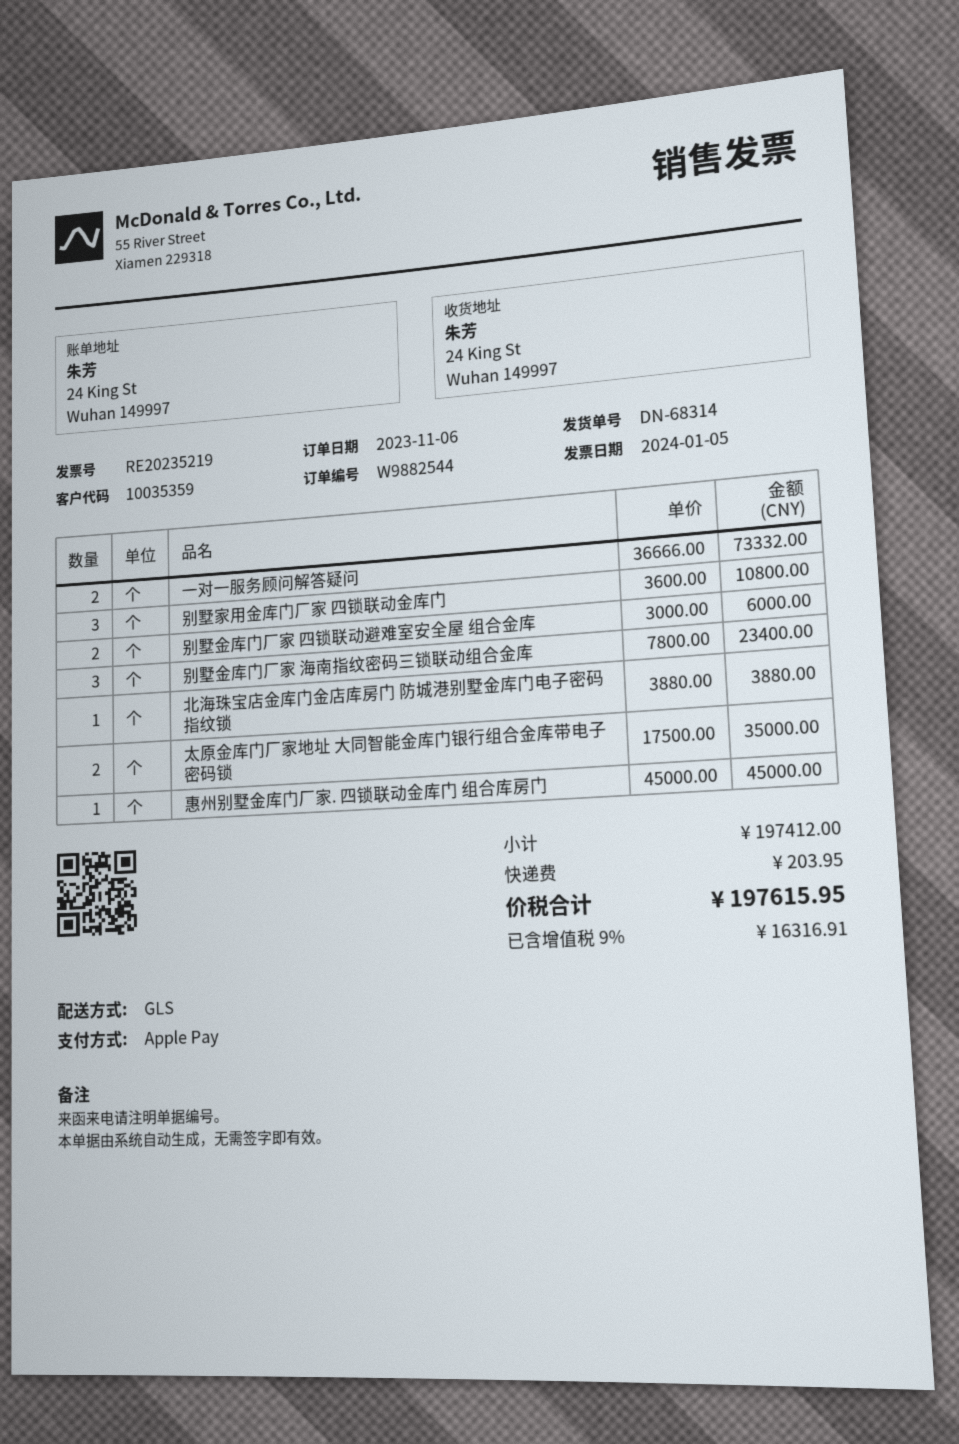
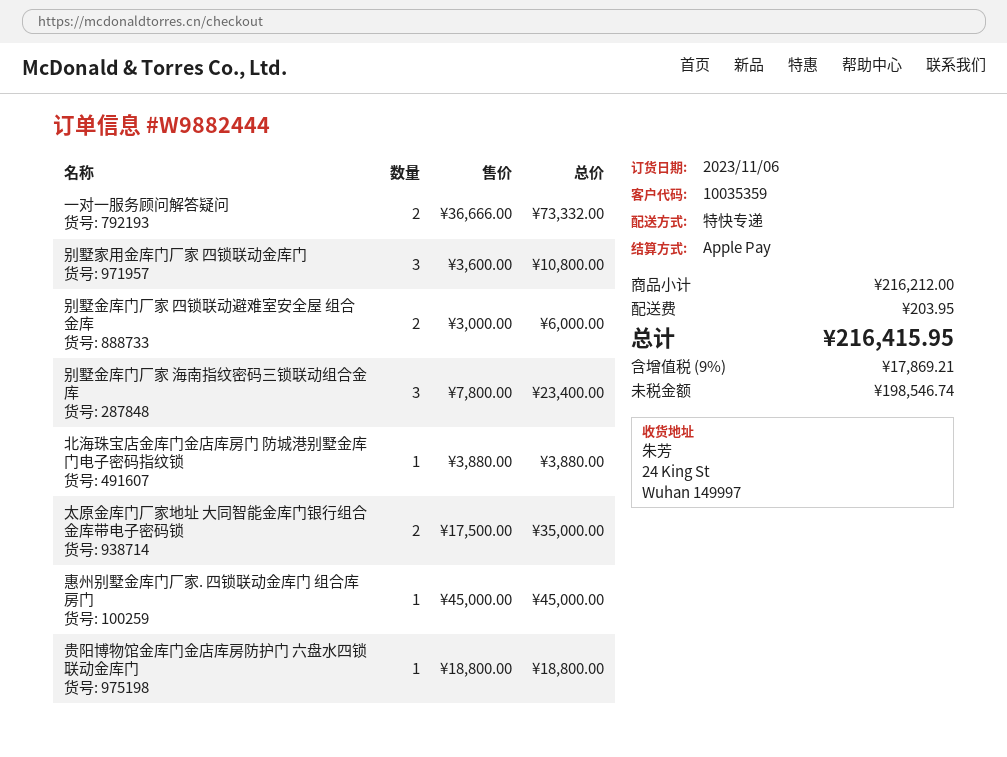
order number: W9882544 -> W9882444
shipping method: GLS -> express
贵阳博物馆金库门金店库房防护门 六盘水四锁联动金库门: none -> 1 x 18800.00 = 18800.00
subtotal: 197412.00 -> 216212.00
tax: 9% = 16316.91 -> 9% = 17869.21
total: 197615.95 -> 216415.95

